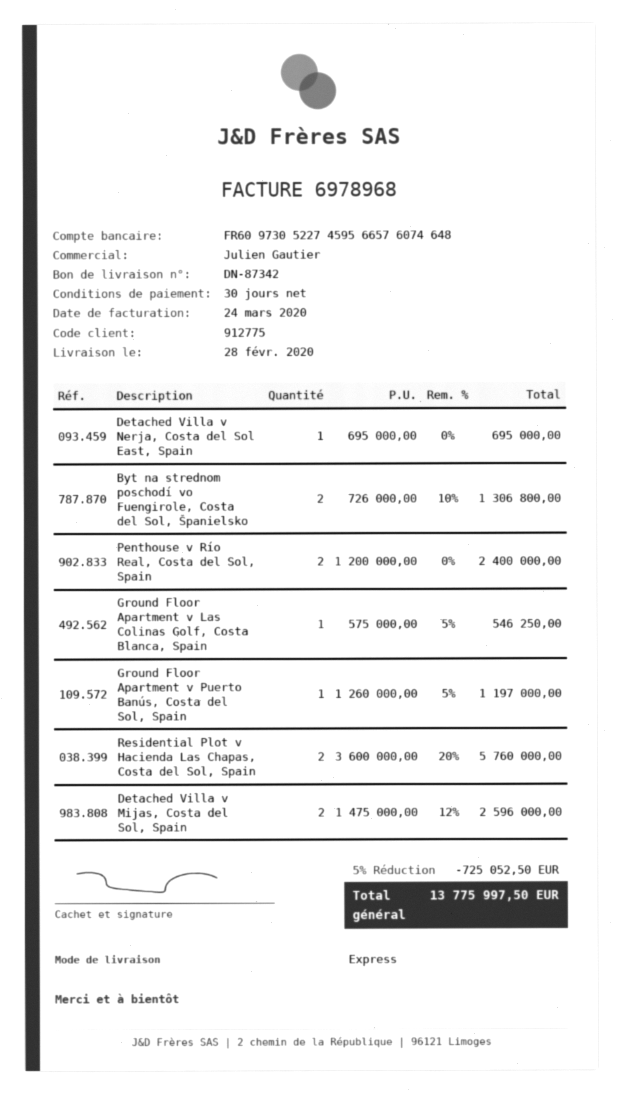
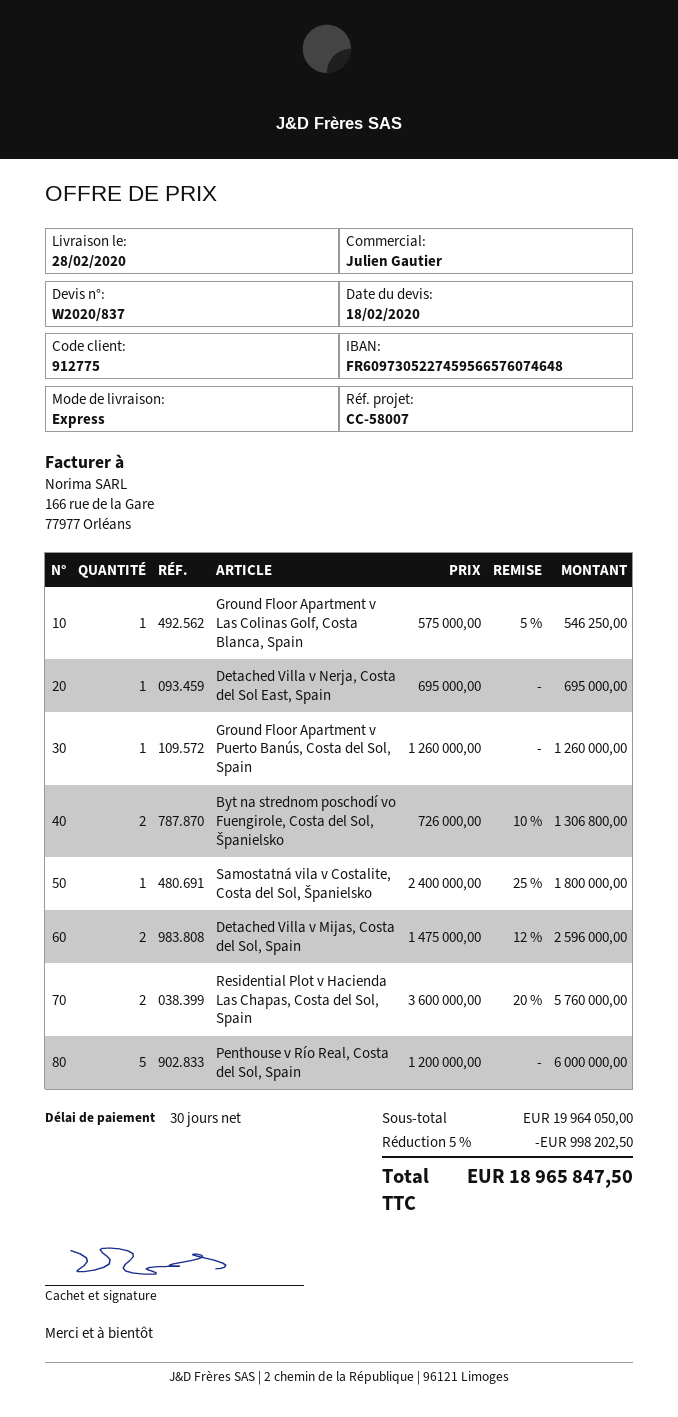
Penthouse v Río Real, Costa del Sol, Spain: 2 x 1200000.00 = 2400000.00 -> 5 x 1200000.00 = 6000000.00
Ground Floor Apartment v Puerto Banús, Costa del Sol, Spain: 1 x 1260000.00 - 5% = 1197000.00 -> 1 x 1260000.00 = 1260000.00
Samostatná vila v Costalite, Costa del Sol, Španielsko: none -> 1 x 2400000.00 - 25% = 1800000.00
discount: 5% = 725052.50 -> 5% = 998202.50
total: 13775997.50 -> 18965847.50

